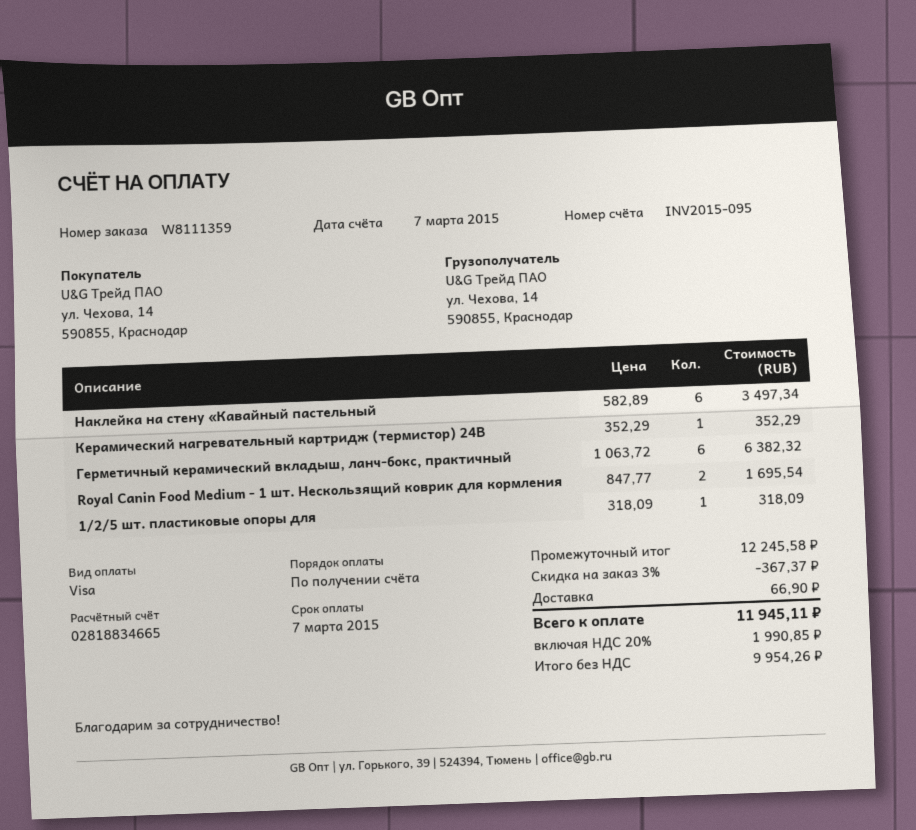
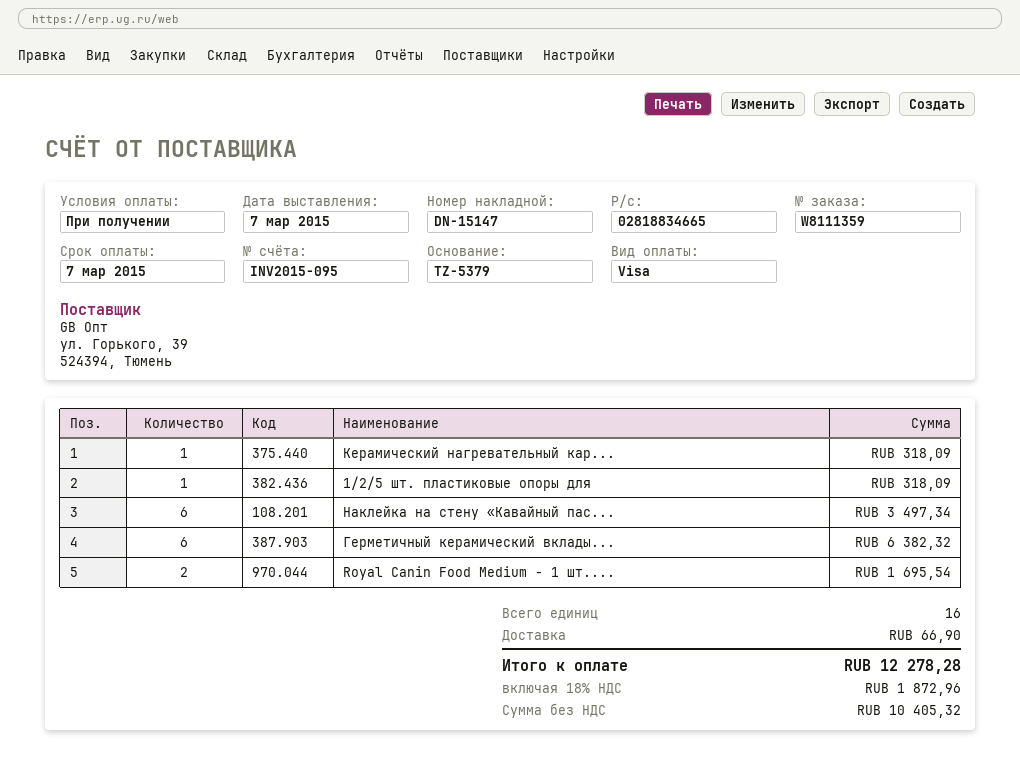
Керамический нагревательный картридж (термистор) 24В: 1 for 352.29 -> 1 for 318.09
discount: 3% = 367.37 -> none
net: 9954.26 -> 10405.32
tax: 20% = 1990.85 -> 18% = 1872.96
total: 11945.11 -> 12278.28

